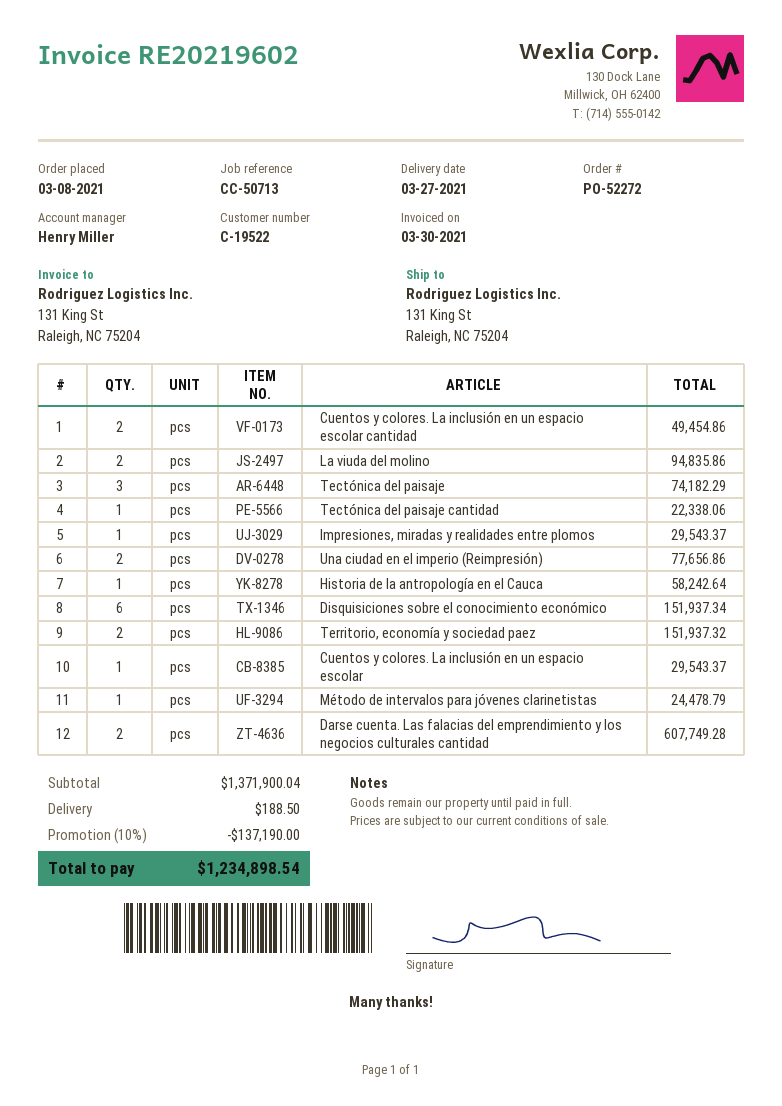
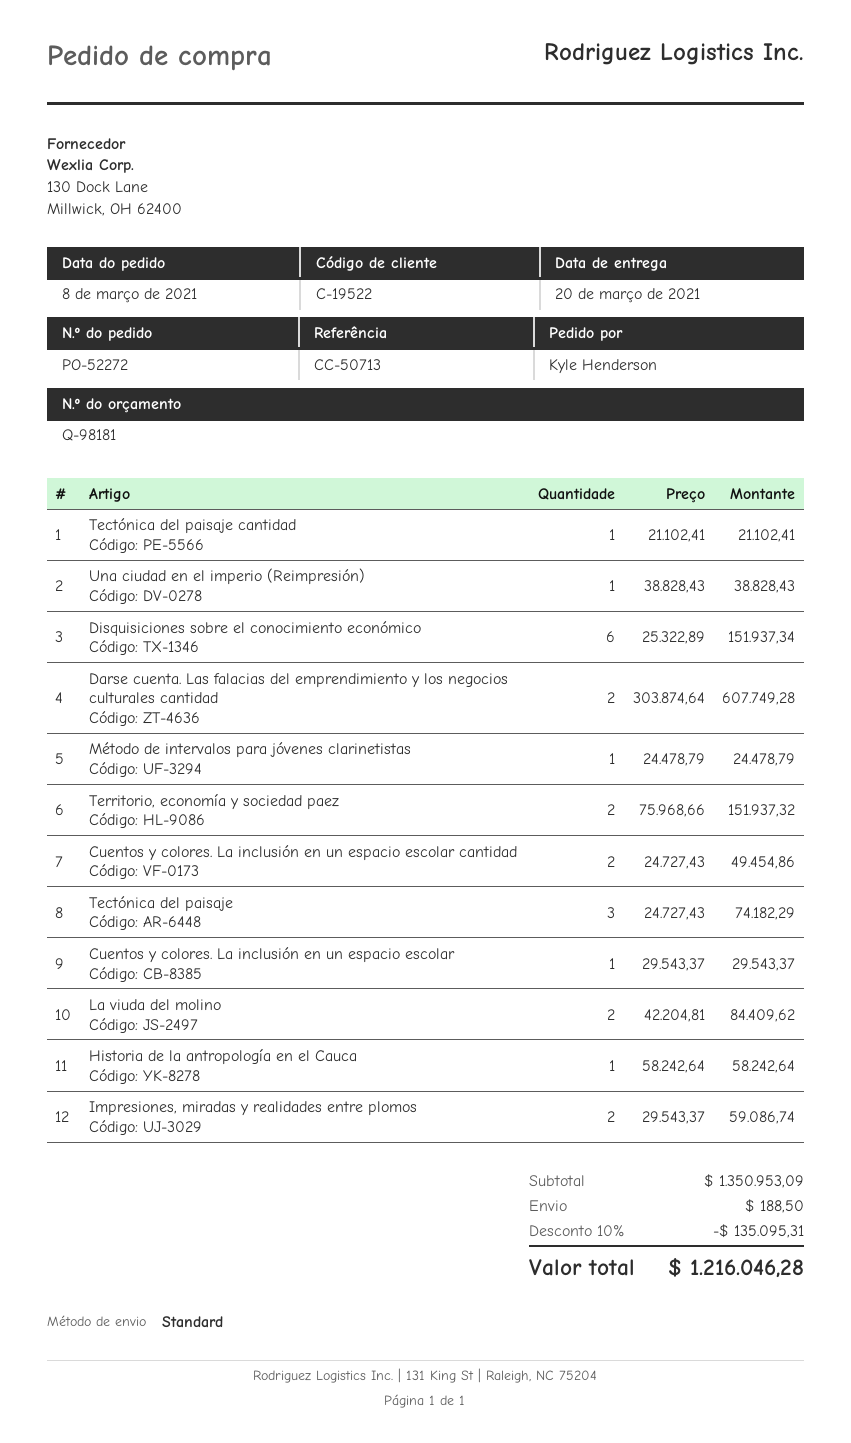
delivery date: 2021-03-27 -> 2021-03-20
La viuda del molino: 2 for 94835.86 -> 2 for 84409.62
Tectónica del paisaje cantidad: 1 for 22338.06 -> 1 for 21102.41
Impresiones, miradas y realidades entre plomos: 1 for 29543.37 -> 2 for 59086.74
Una ciudad en el imperio (Reimpresión): 2 for 77656.86 -> 1 for 38828.43
subtotal: 1371900.04 -> 1350953.09
discount: 10% = 137190.00 -> 10% = 135095.31
total: 1234898.54 -> 1216046.28

